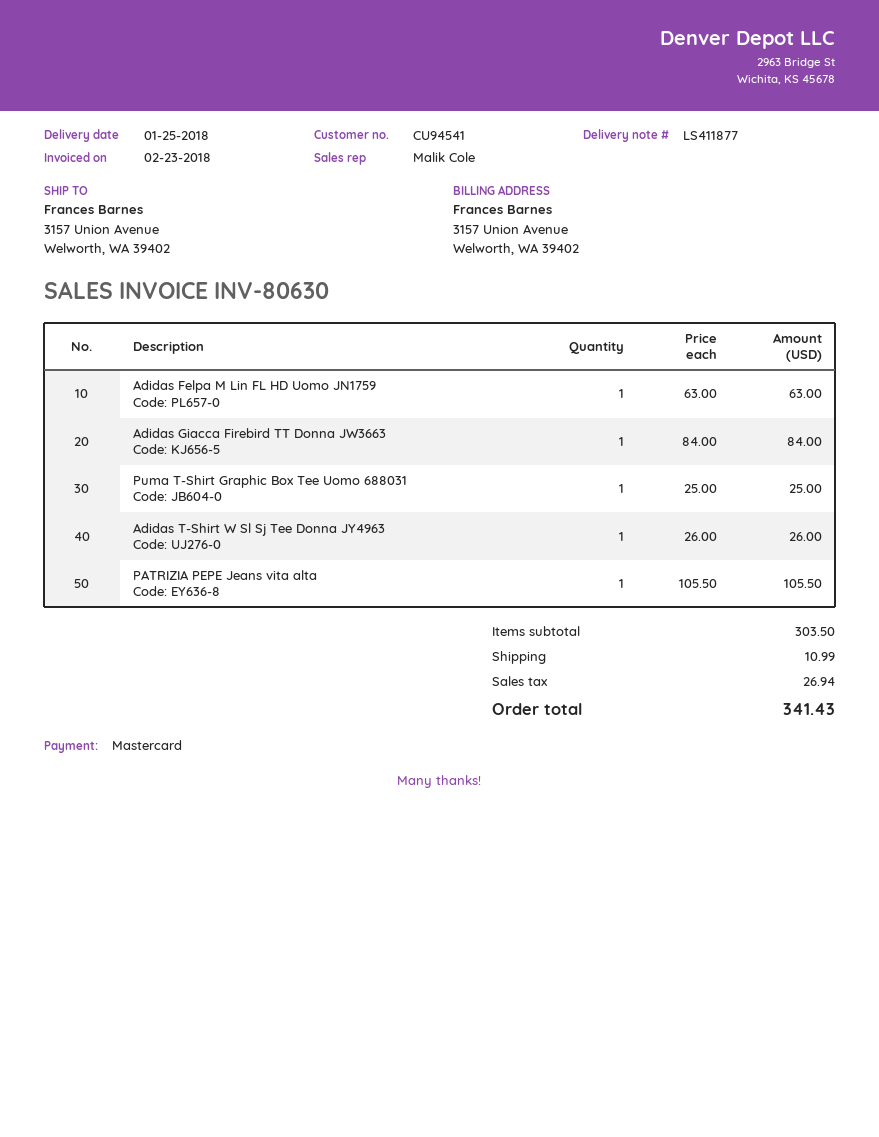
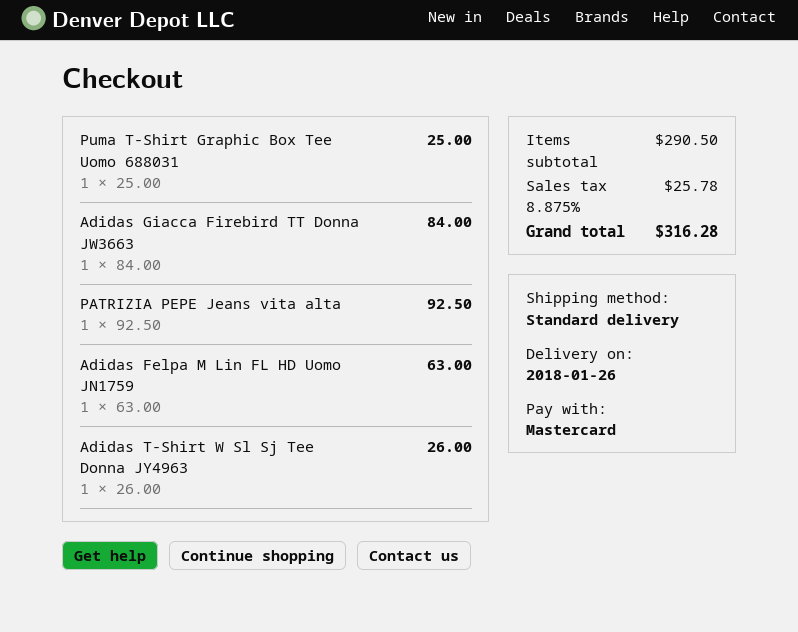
delivery date: 2018-01-25 -> 2018-01-26
PATRIZIA PEPE Jeans vita alta: 1 x 105.50 = 105.50 -> 1 x 92.50 = 92.50
subtotal: 303.50 -> 290.50
shipping: 10.99 -> none
tax: 26.94 -> 25.78
total: 341.43 -> 316.28

